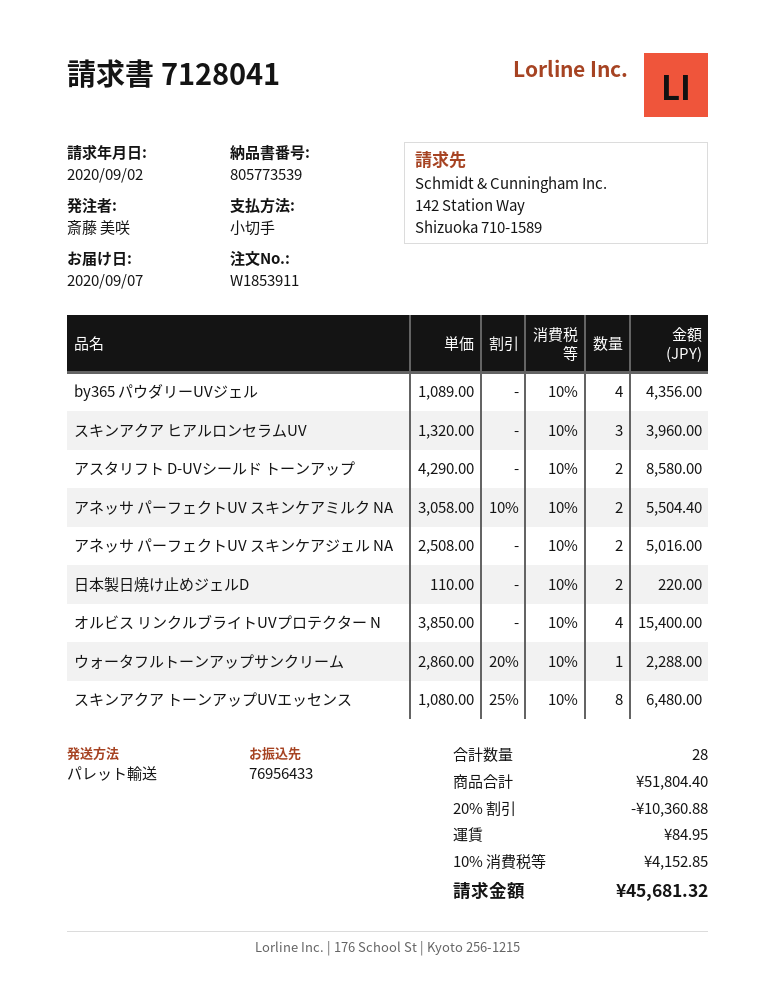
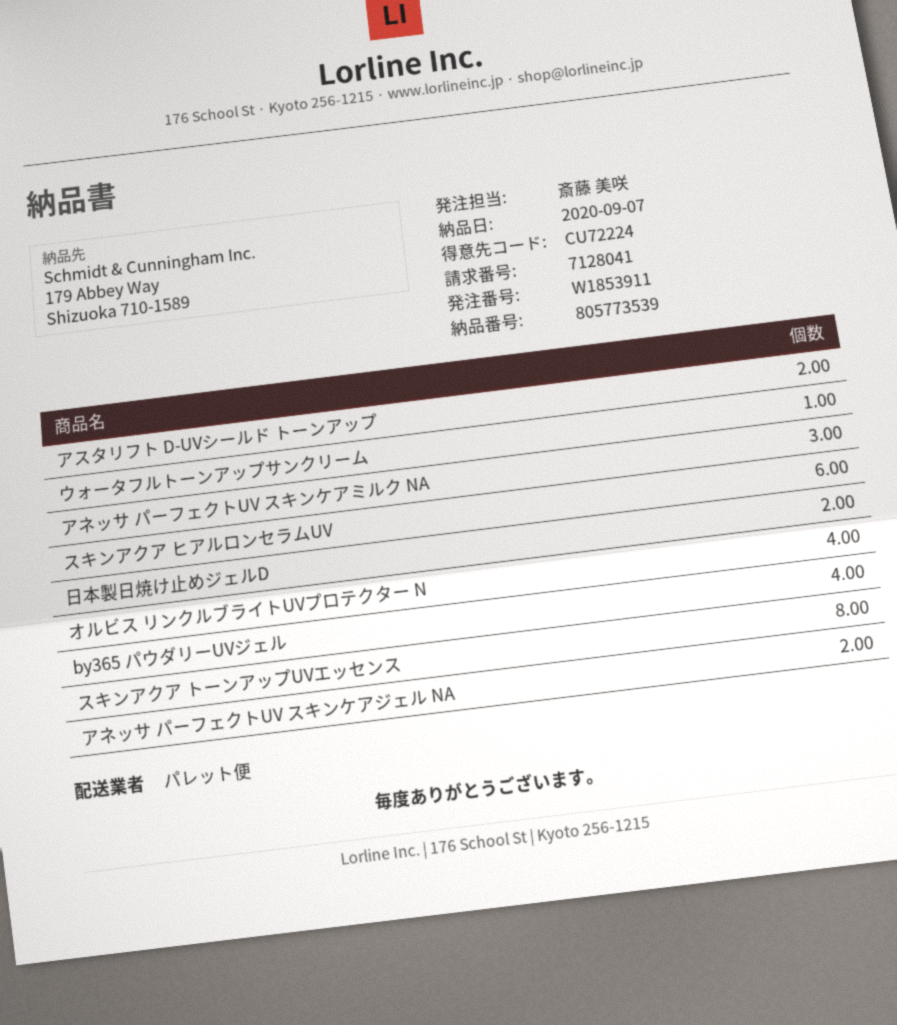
スキンアクア ヒアルロンセラムUV: 3 -> 6
アネッサ パーフェクトUV スキンケアミルク NA: 2 -> 3

